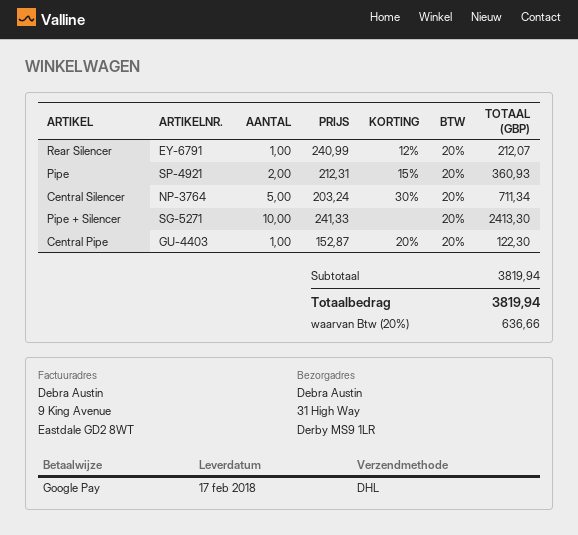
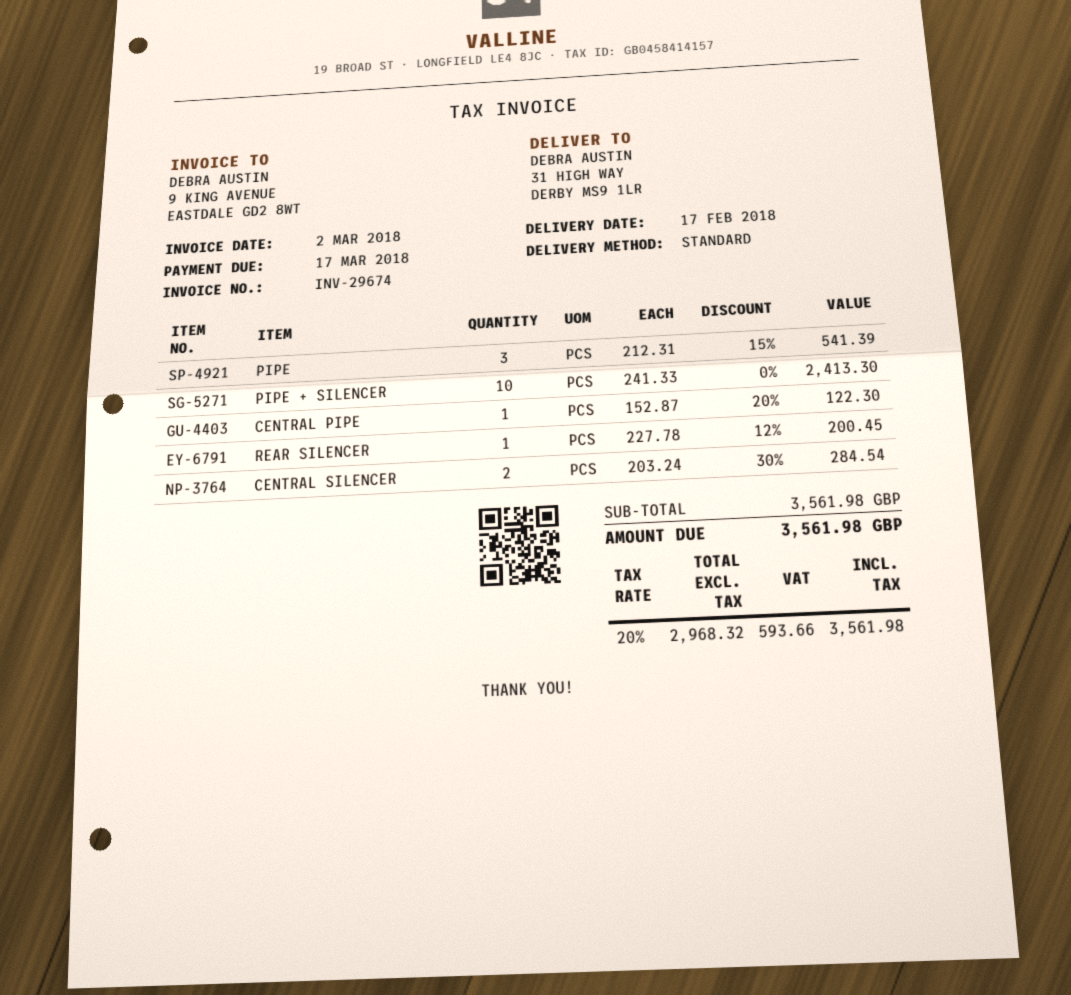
shipping method: DHL -> standard
Rear Silencer: 1 x 240.99 - 12% = 212.07 -> 1 x 227.78 - 12% = 200.45
Pipe: 2 x 212.31 - 15% = 360.93 -> 3 x 212.31 - 15% = 541.39
Central Silencer: 5 x 203.24 - 30% = 711.34 -> 2 x 203.24 - 30% = 284.54
subtotal: 3819.94 -> 3561.98
tax: 20% = 636.66 -> 20% = 593.66
total: 3819.94 -> 3561.98

